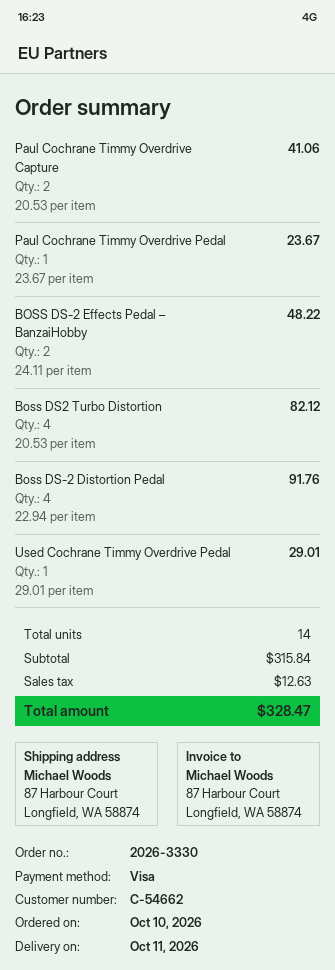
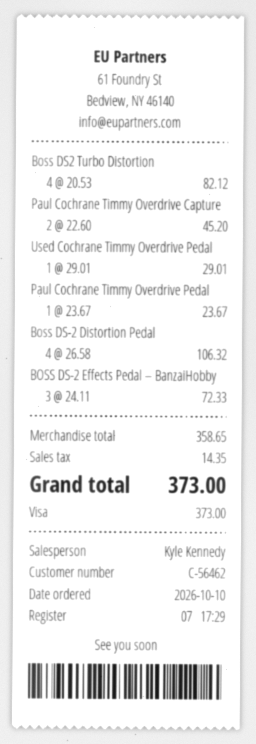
customer number: C-54662 -> C-56462
Paul Cochrane Timmy Overdrive Capture: 2 x 20.53 = 41.06 -> 2 x 22.60 = 45.20
BOSS DS-2 Effects Pedal – BanzaiHobby: 2 x 24.11 = 48.22 -> 3 x 24.11 = 72.33
Boss DS-2 Distortion Pedal: 4 x 22.94 = 91.76 -> 4 x 26.58 = 106.32
subtotal: 315.84 -> 358.65
tax: 12.63 -> 14.35
total: 328.47 -> 373.00

